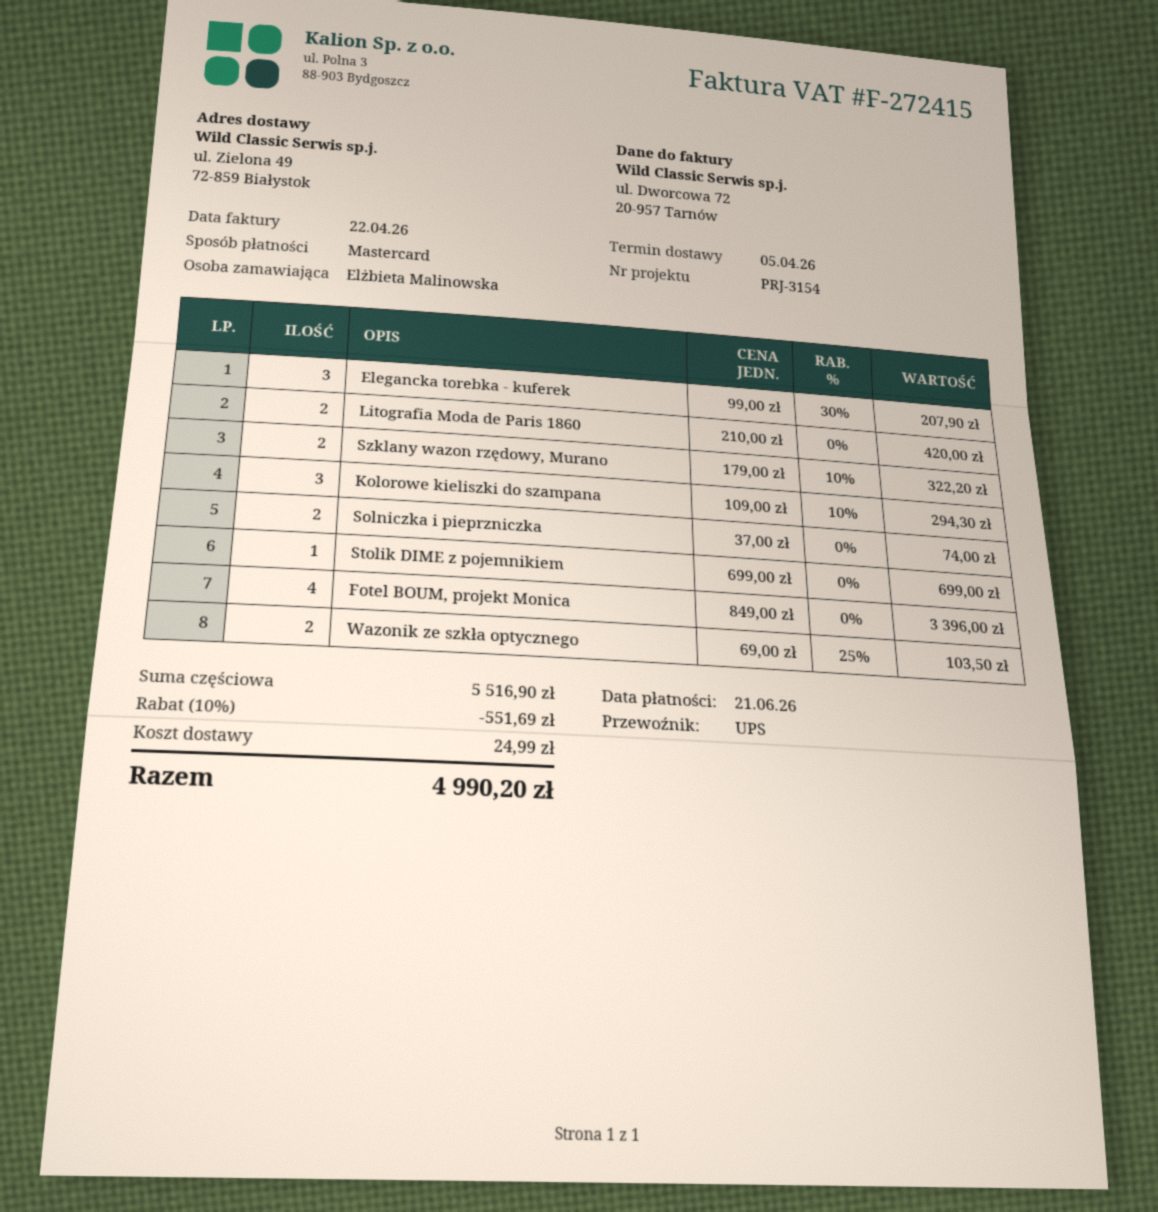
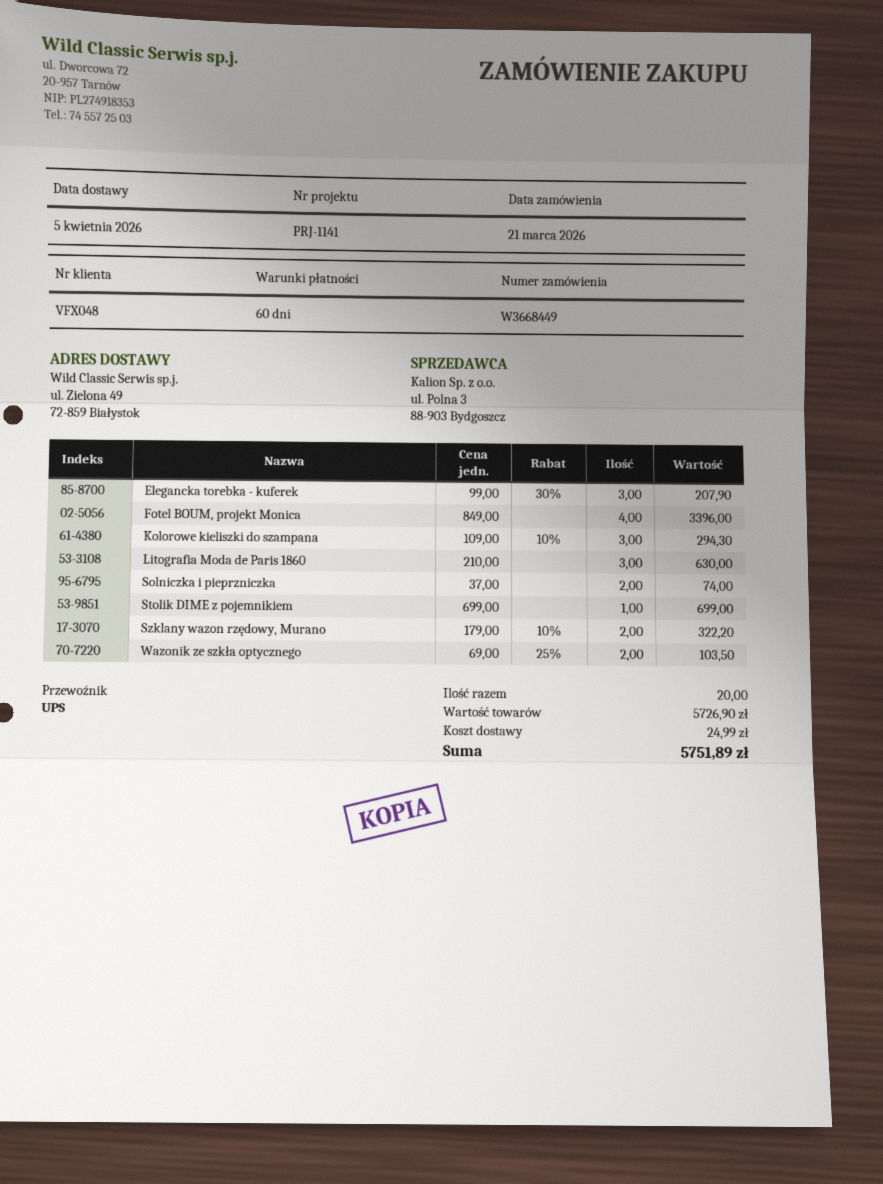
reference: PRJ-3154 -> PRJ-1141
Litografia Moda de Paris 1860: 2 x 210.00 = 420.00 -> 3 x 210.00 = 630.00
subtotal: 5516.90 -> 5726.90
discount: 10% = 551.69 -> none
total: 4990.20 -> 5751.89

